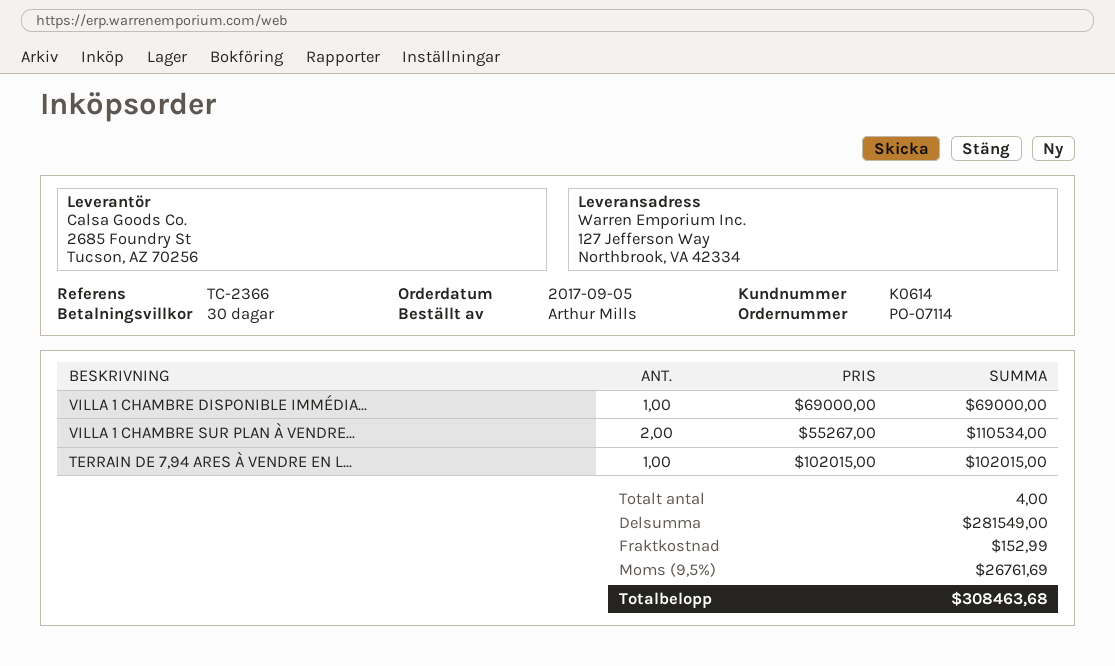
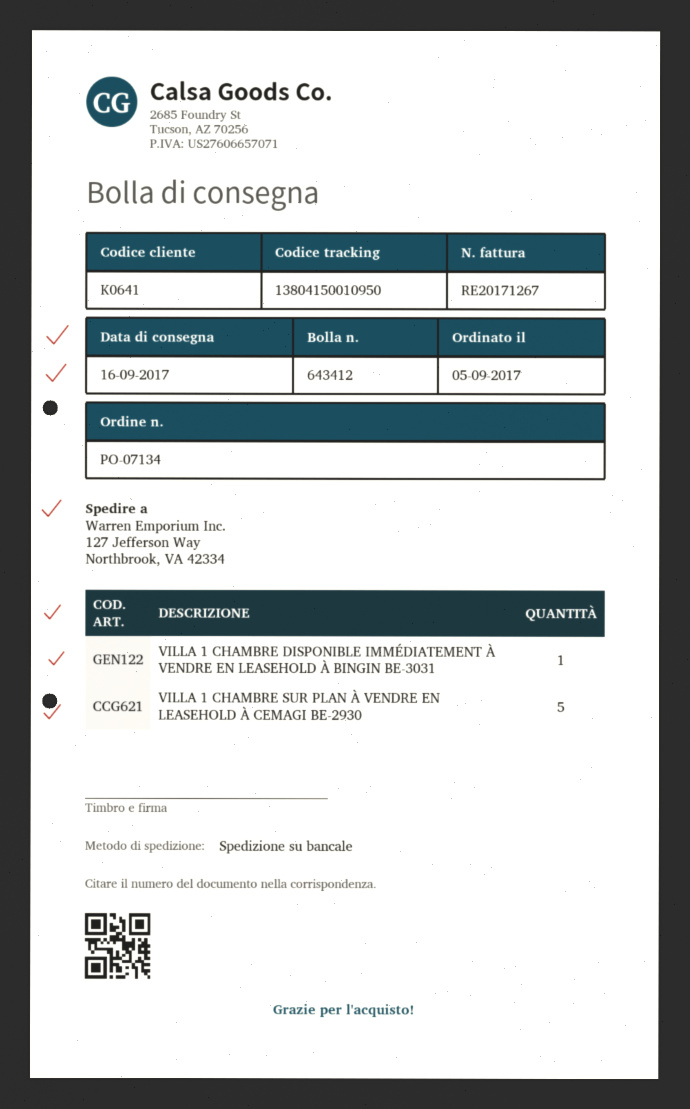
order number: PO-07114 -> PO-07134
customer number: K0614 -> K0641
VILLA 1 CHAMBRE SUR PLAN À VENDRE...: 2 -> 5
TERRAIN DE 7,94 ARES À VENDRE EN L...: 1 -> none

